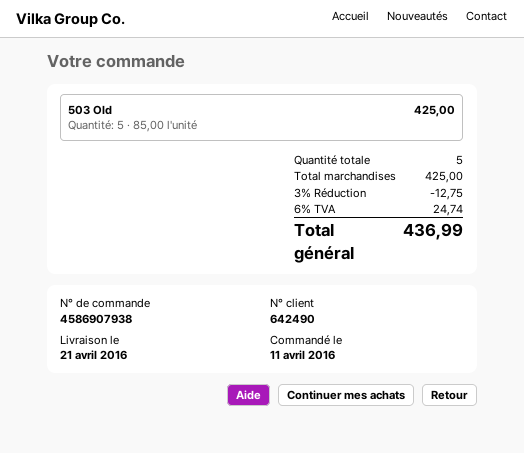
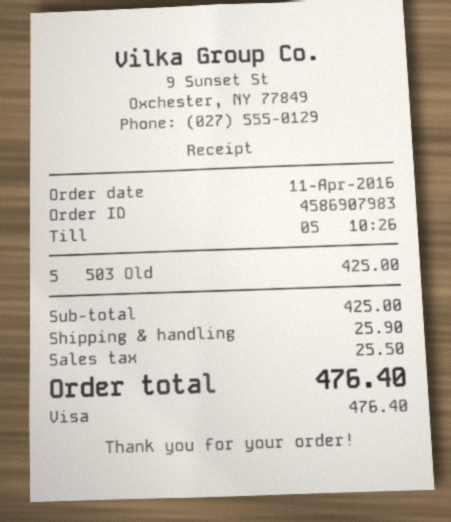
order number: 4586907938 -> 4586907983
discount: 3% = 12.75 -> none
shipping: none -> 25.90
tax: 24.74 -> 25.50
total: 436.99 -> 476.40

